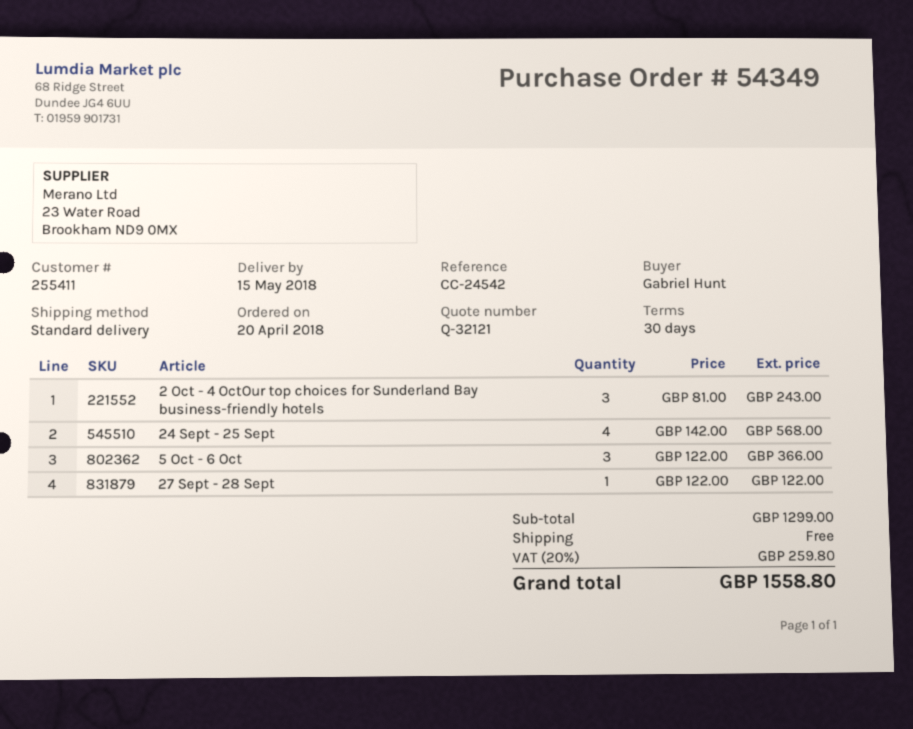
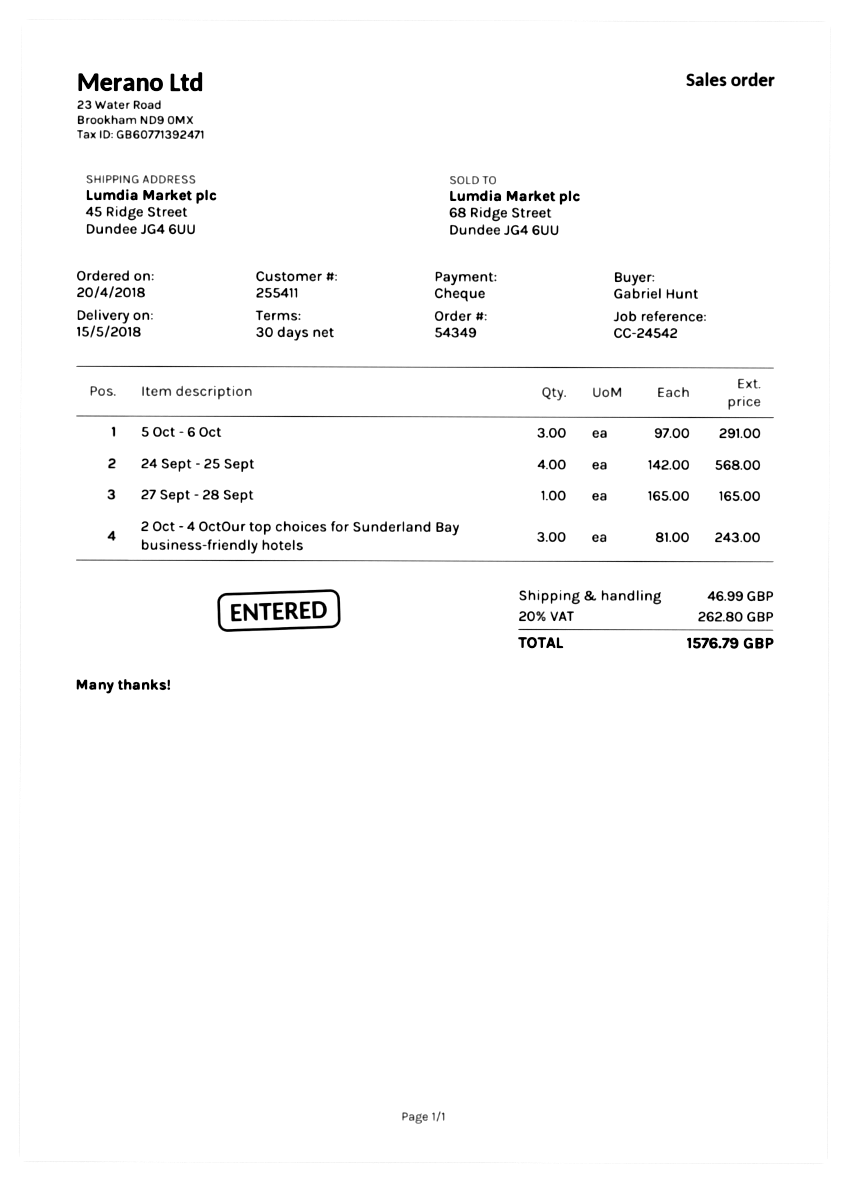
5 Oct - 6 Oct: 3 x 122.00 = 366.00 -> 3 x 97.00 = 291.00
27 Sept - 28 Sept: 1 x 122.00 = 122.00 -> 1 x 165.00 = 165.00
shipping: 0.00 -> 46.99
tax: 20% = 259.80 -> 20% = 262.80
total: 1558.80 -> 1576.79

